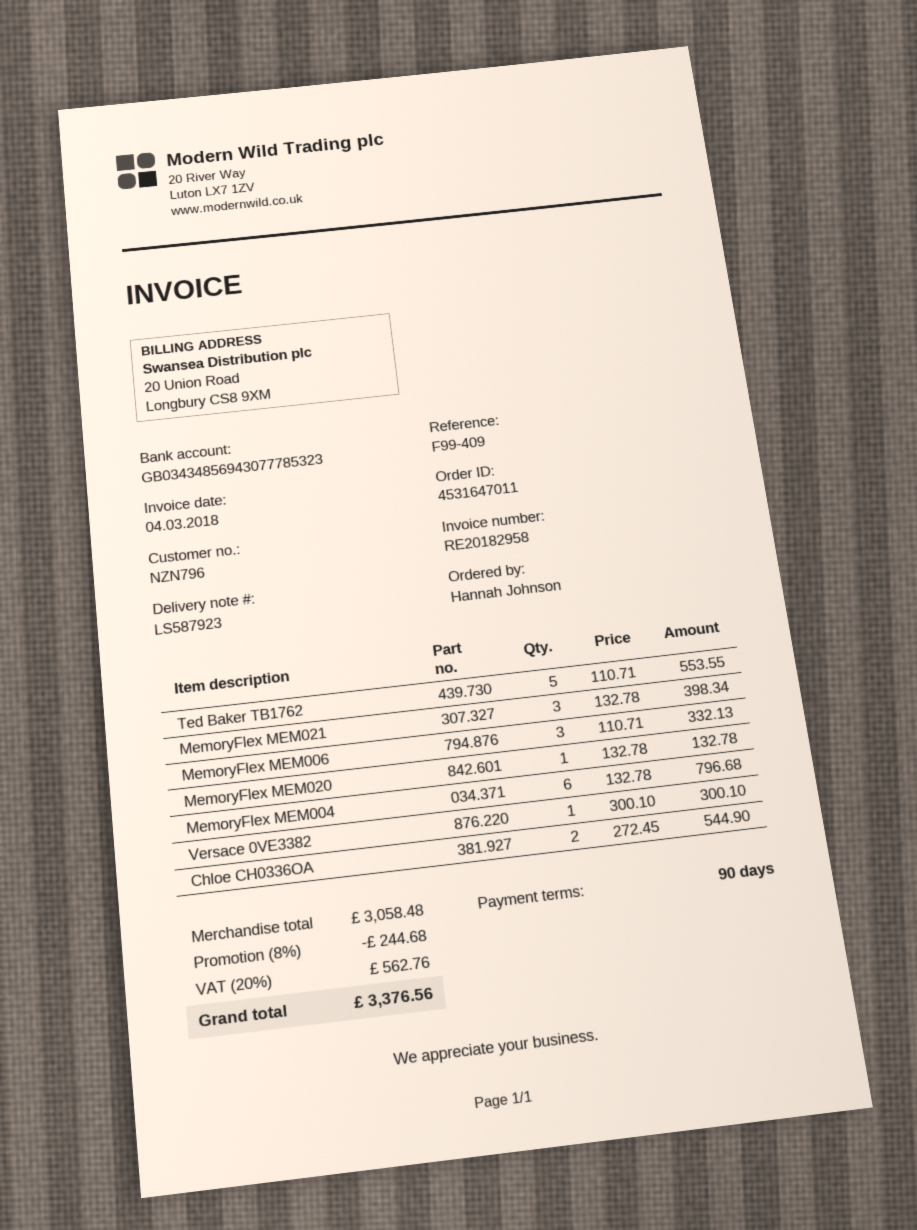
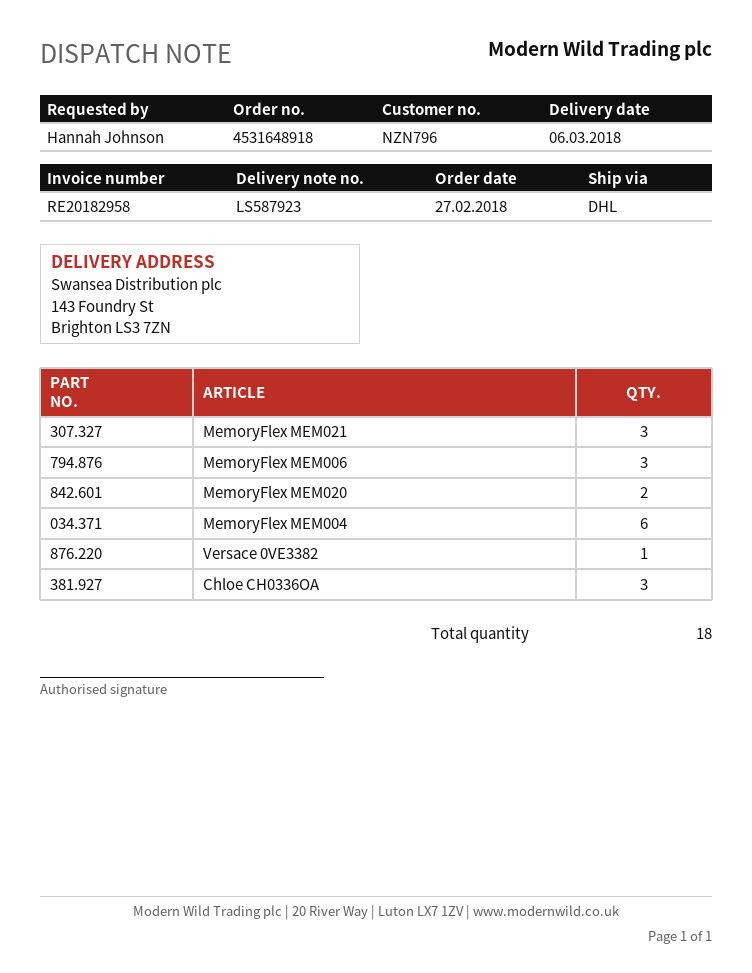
order number: 4531647011 -> 4531648918
Ted Baker TB1762: 5 -> none
MemoryFlex MEM020: 1 -> 2
Chloe CH0336OA: 2 -> 3

